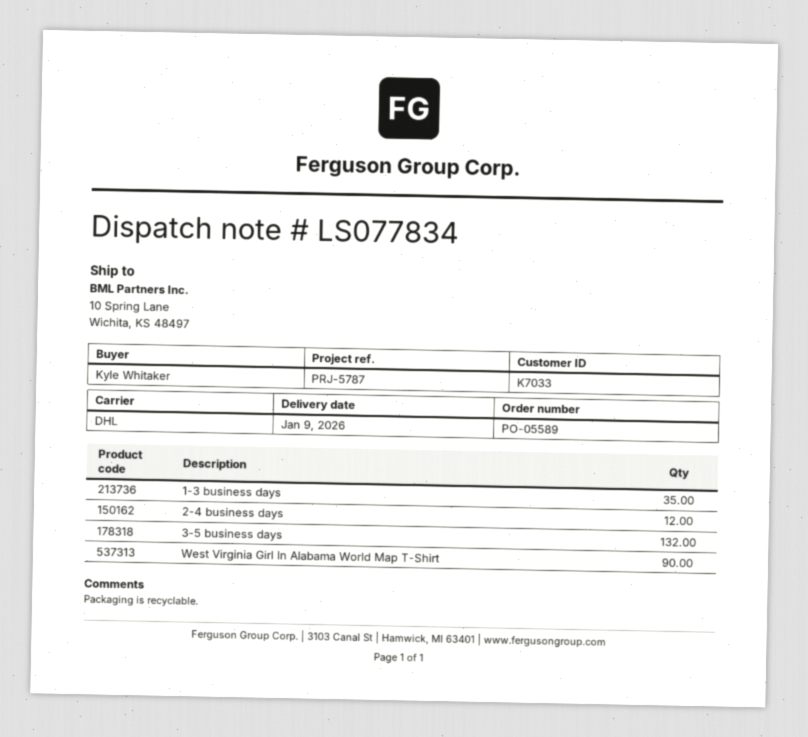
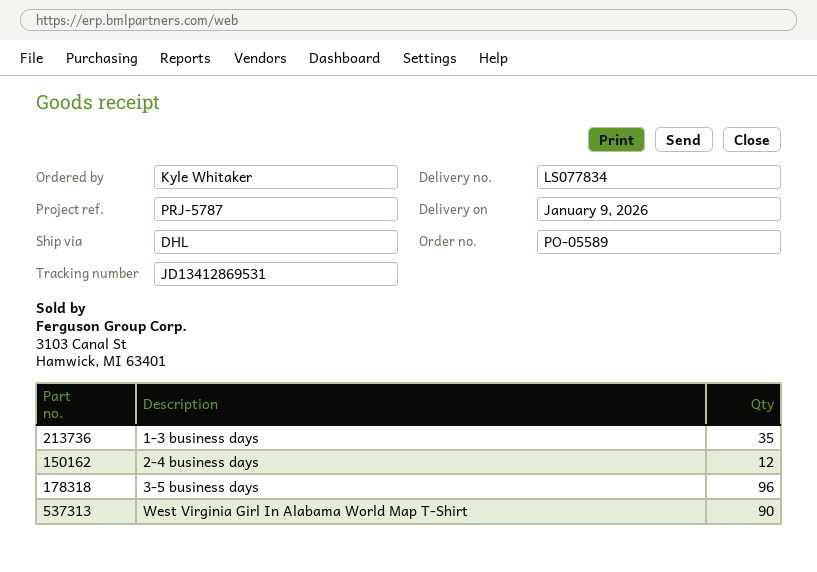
3-5 business days: 132 -> 96

